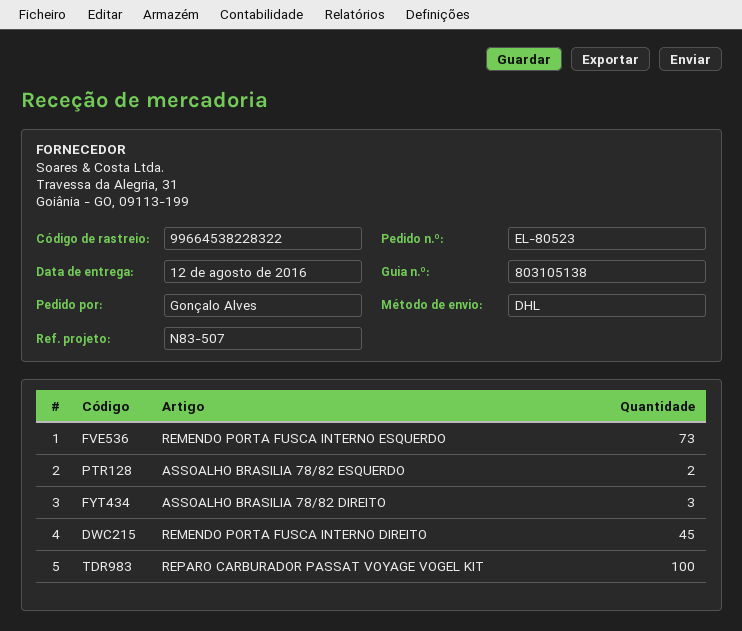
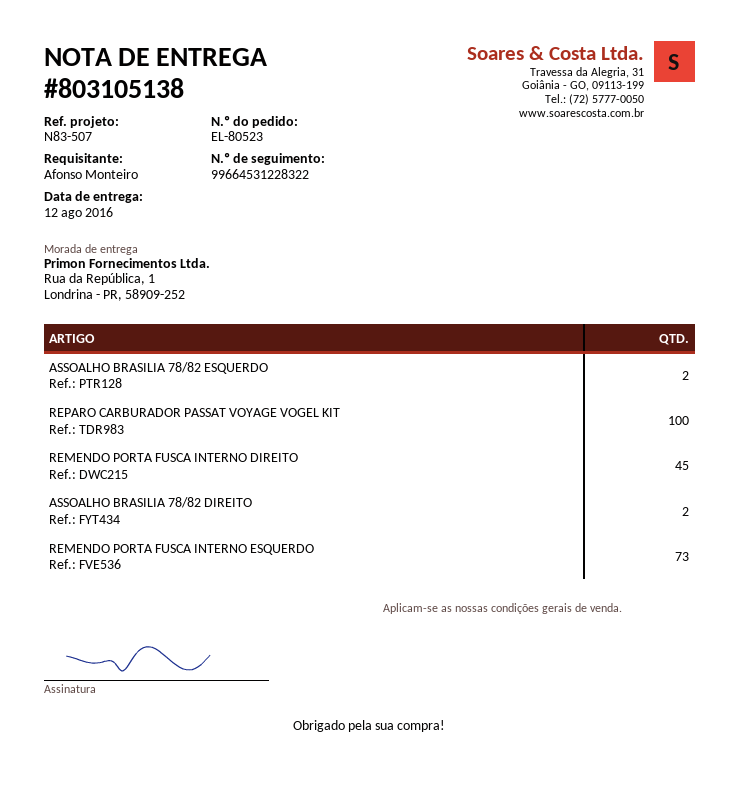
ordered by: Gonçalo Alves -> Afonso Monteiro
tracking number: 99664538228322 -> 99664531228322
ASSOALHO BRASILIA 78/82 DIREITO: 3 -> 2

